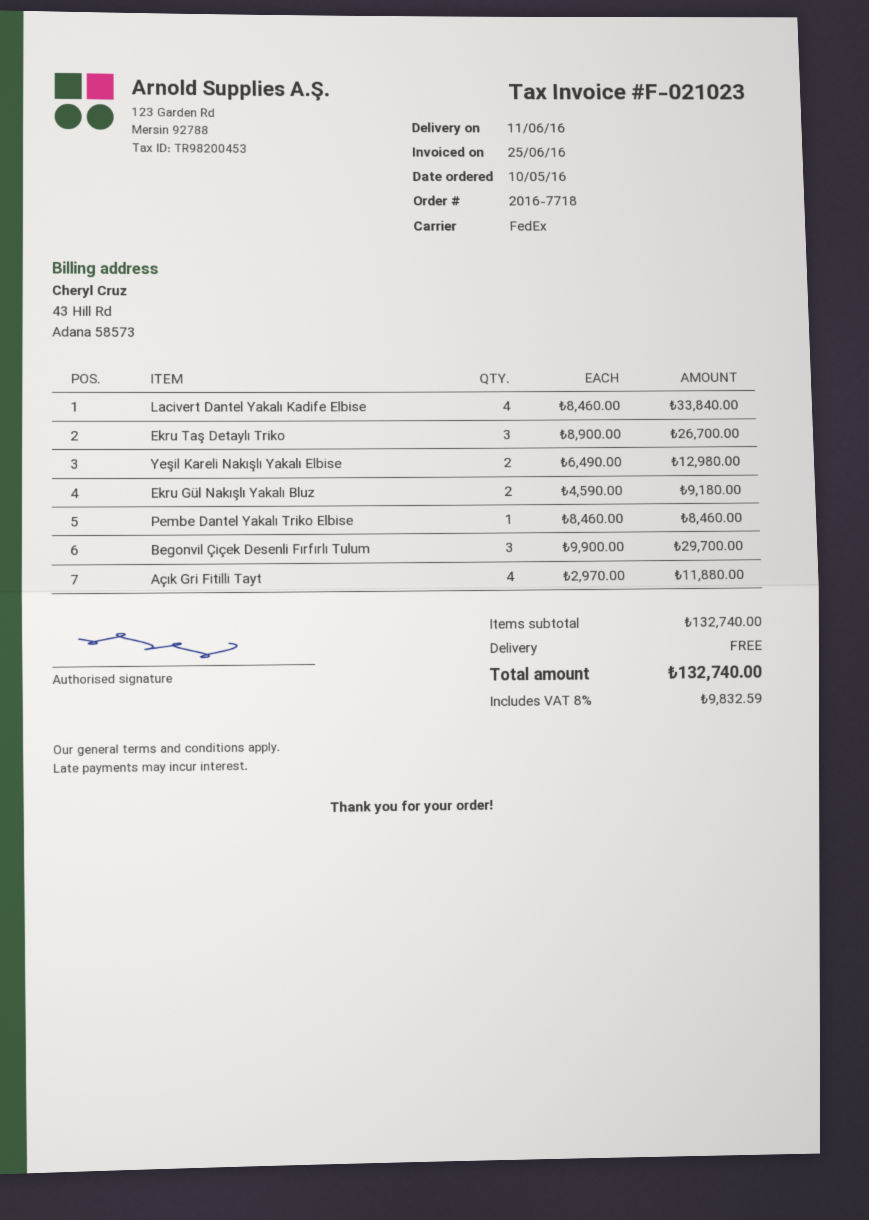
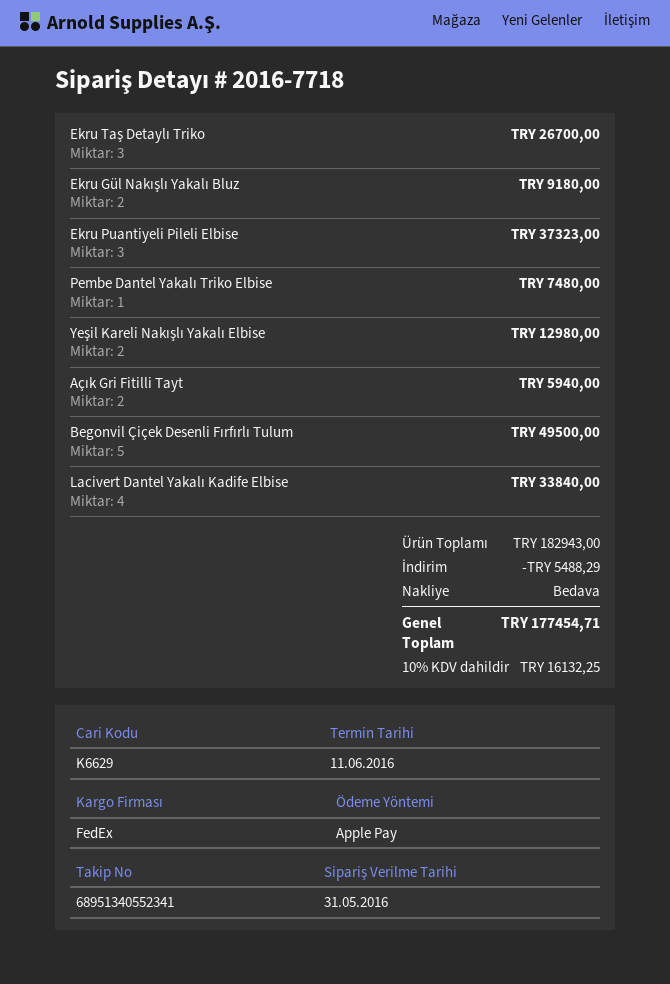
order date: 2016-05-10 -> 2016-05-31
Pembe Dantel Yakalı Triko Elbise: 1 for 8460.00 -> 1 for 7480.00
Begonvil Çiçek Desenli Fırfırlı Tulum: 3 for 29700.00 -> 5 for 49500.00
Açık Gri Fitilli Tayt: 4 for 11880.00 -> 2 for 5940.00
Ekru Puantiyeli Pileli Elbise: none -> 3 for 37323.00
subtotal: 132740.00 -> 182943.00
discount: none -> 5488.29
tax: 8% = 9832.59 -> 10% = 16132.25
total: 132740.00 -> 177454.71

